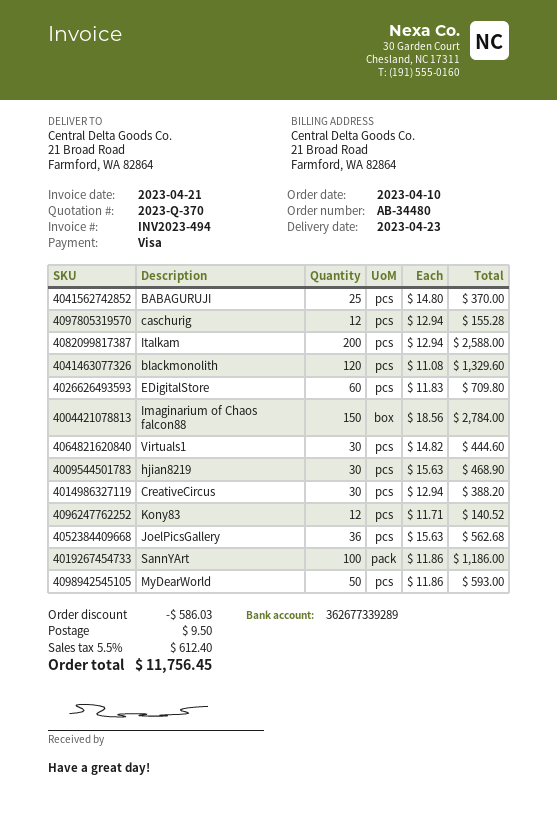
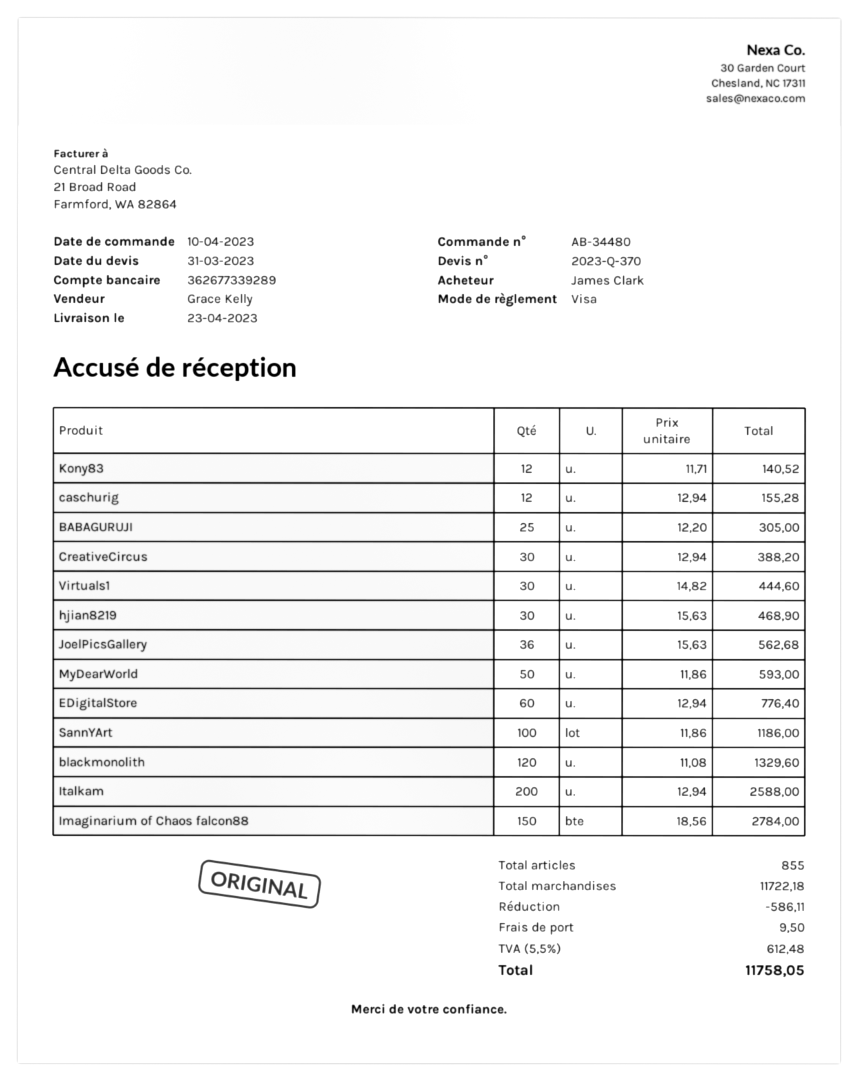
BABAGURUJI: 25 x 14.80 = 370.00 -> 25 x 12.20 = 305.00
EDigitalStore: 60 x 11.83 = 709.80 -> 60 x 12.94 = 776.40
discount: 586.03 -> 586.11
tax: 5.5% = 612.40 -> 5.5% = 612.48
total: 11756.45 -> 11758.05

